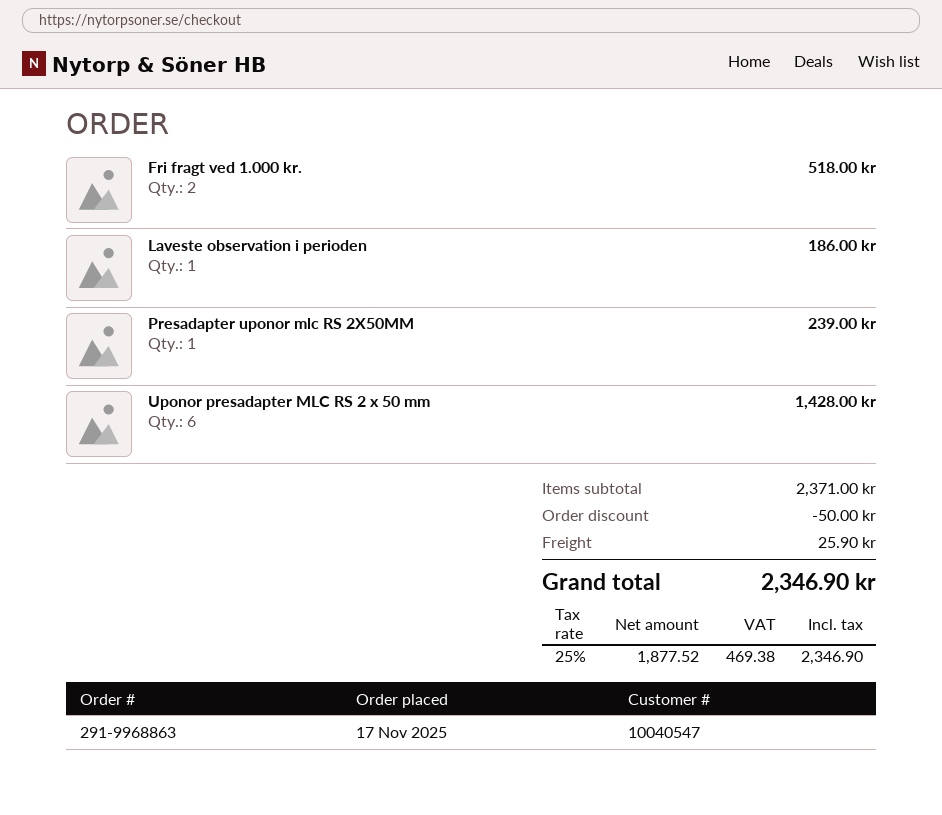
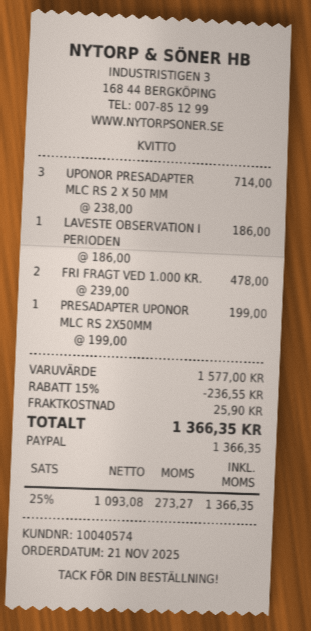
order date: 2025-11-17 -> 2025-11-21
customer number: 10040547 -> 10040574
Fri fragt ved 1.000 kr.: 2 for 518.00 -> 2 for 478.00
Presadapter uponor mlc RS 2X50MM: 1 for 239.00 -> 1 for 199.00
Uponor presadapter MLC RS 2 x 50 mm: 6 for 1428.00 -> 3 for 714.00
subtotal: 2371.00 -> 1577.00
discount: 50.00 -> 236.55
net: 1877.52 -> 1093.08
tax: 25% = 469.38 -> 25% = 273.27
total: 2346.90 -> 1366.35

